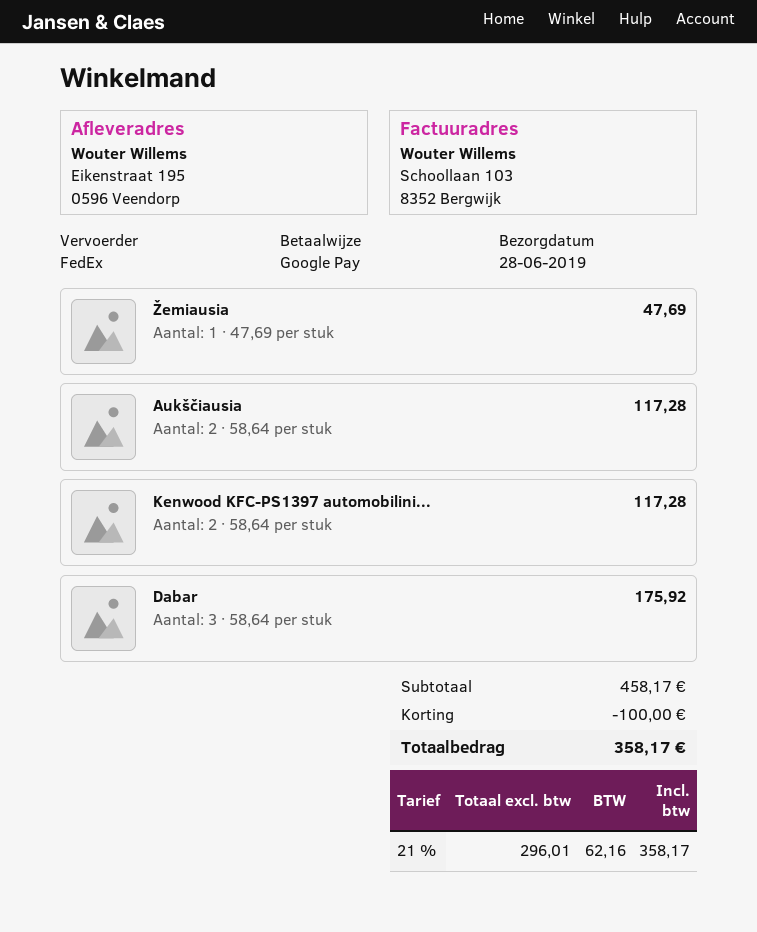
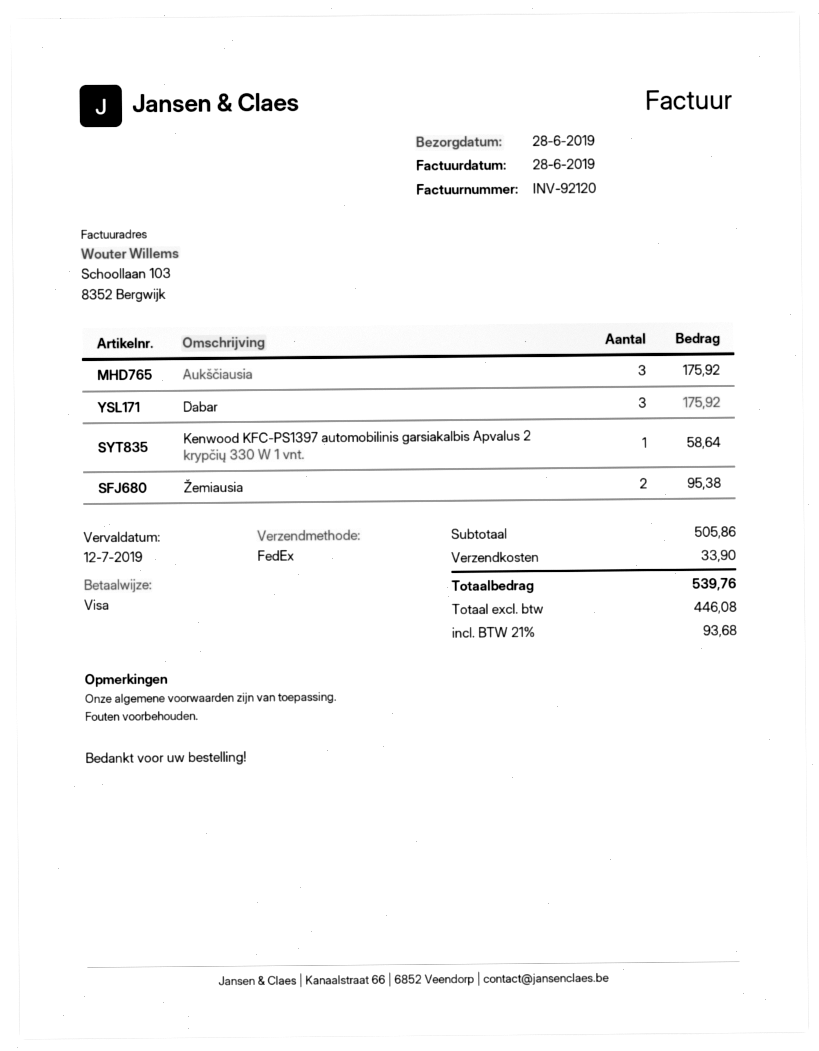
payment method: Google Pay -> Visa
Žemiausia: 1 for 47.69 -> 2 for 95.38
Aukščiausia: 2 for 117.28 -> 3 for 175.92
Kenwood KFC-PS1397 automobilini...: 2 for 117.28 -> 1 for 58.64
subtotal: 458.17 -> 505.86
discount: 100.00 -> none
shipping: none -> 33.90
net: 296.01 -> 446.08
tax: 21% = 62.16 -> 21% = 93.68
total: 358.17 -> 539.76

